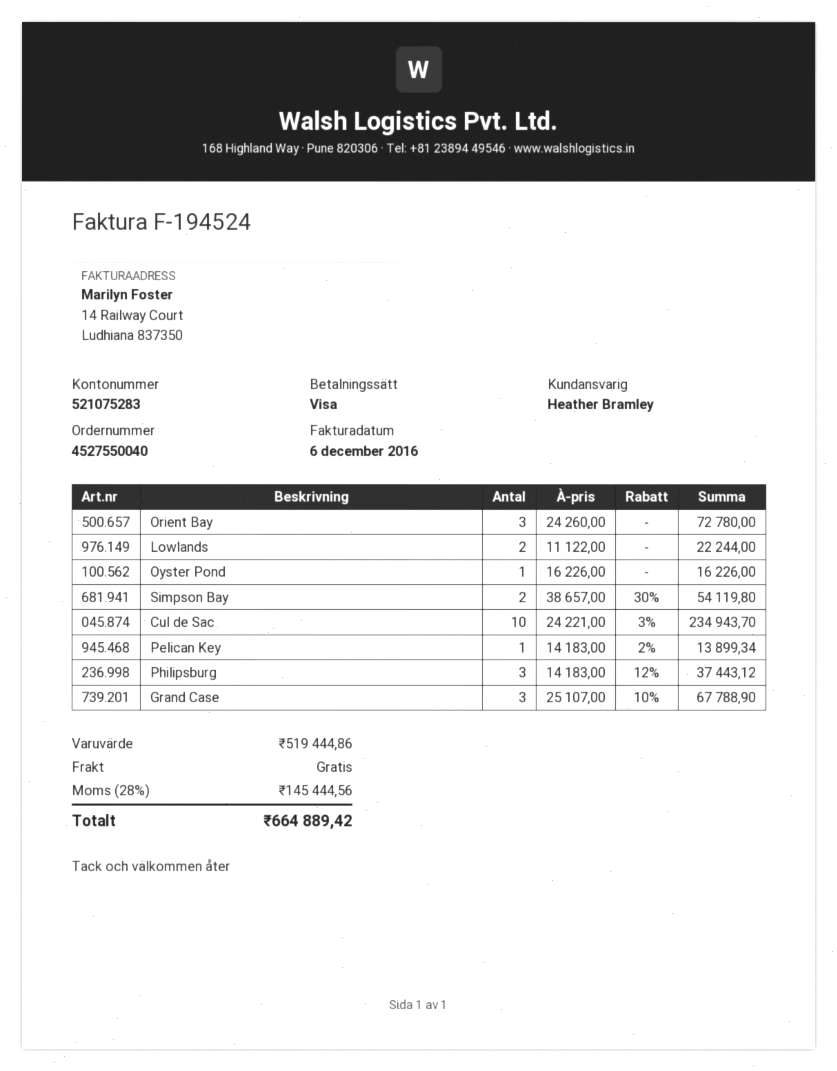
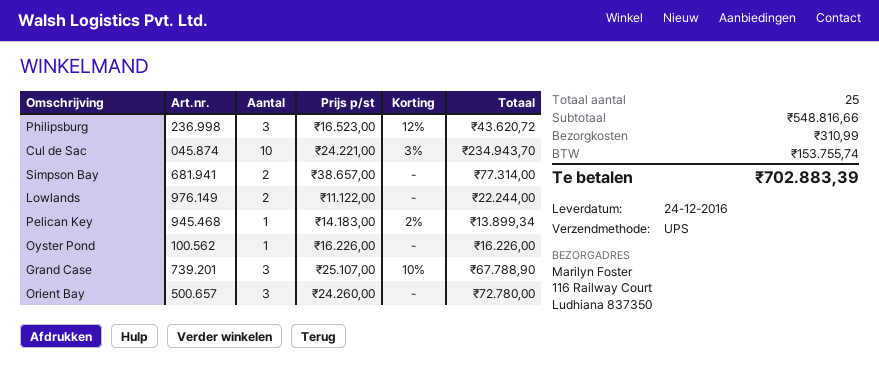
Simpson Bay: 2 x 38657.00 - 30% = 54119.80 -> 2 x 38657.00 = 77314.00
Philipsburg: 3 x 14183.00 - 12% = 37443.12 -> 3 x 16523.00 - 12% = 43620.72
subtotal: 519444.86 -> 548816.66
shipping: 0.00 -> 310.99
tax: 145444.56 -> 153755.74
total: 664889.42 -> 702883.39

